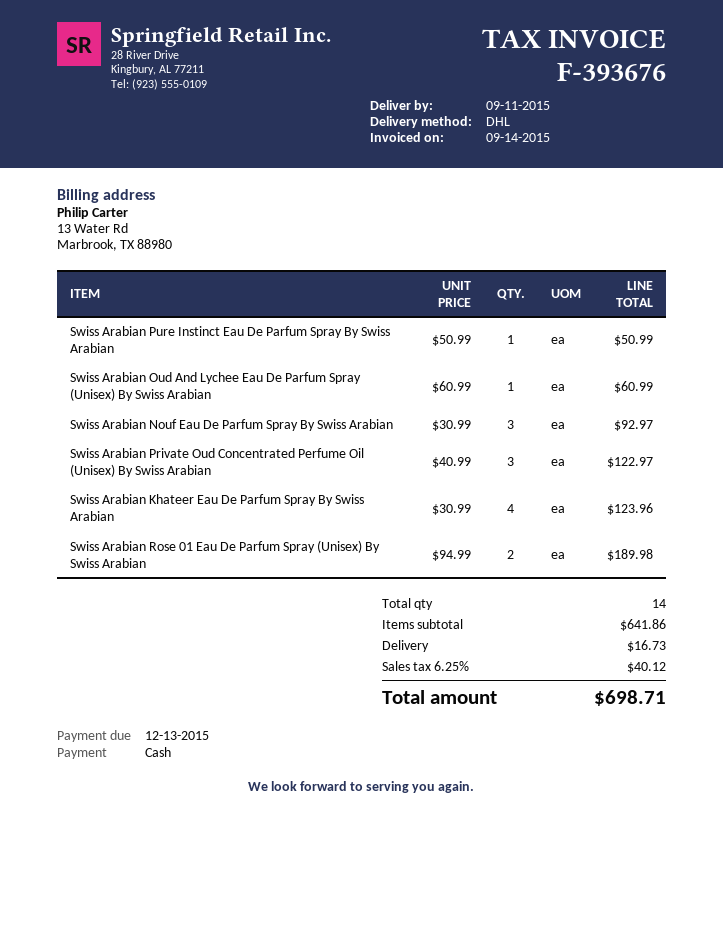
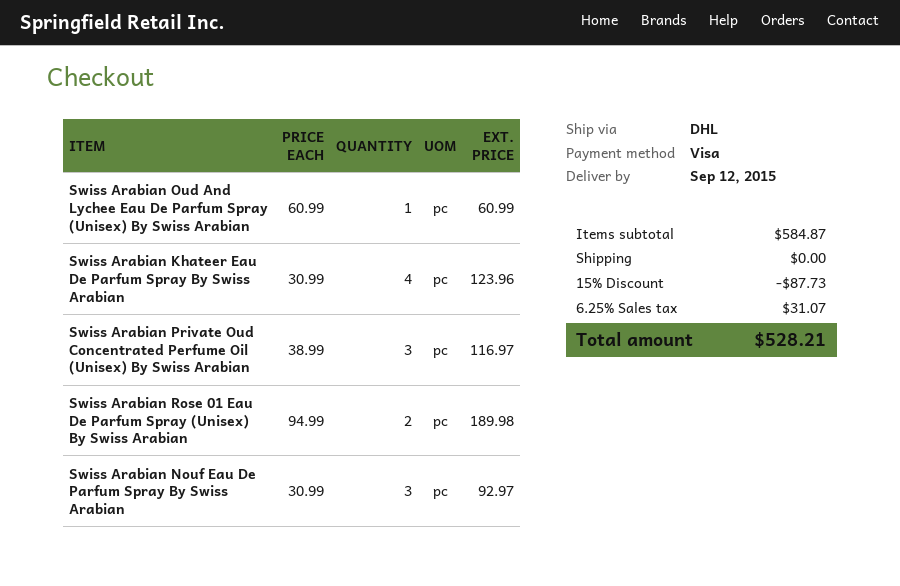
delivery date: 2015-09-11 -> 2015-09-12
payment method: cash -> Visa
Swiss Arabian Pure Instinct Eau De Parfum Spray By Swiss Arabian: 1 x 50.99 = 50.99 -> none
Swiss Arabian Private Oud Concentrated Perfume Oil (Unisex) By Swiss Arabian: 3 x 40.99 = 122.97 -> 3 x 38.99 = 116.97
subtotal: 641.86 -> 584.87
discount: none -> 15% = 87.73
shipping: 16.73 -> 0.00
tax: 6.25% = 40.12 -> 6.25% = 31.07
total: 698.71 -> 528.21

